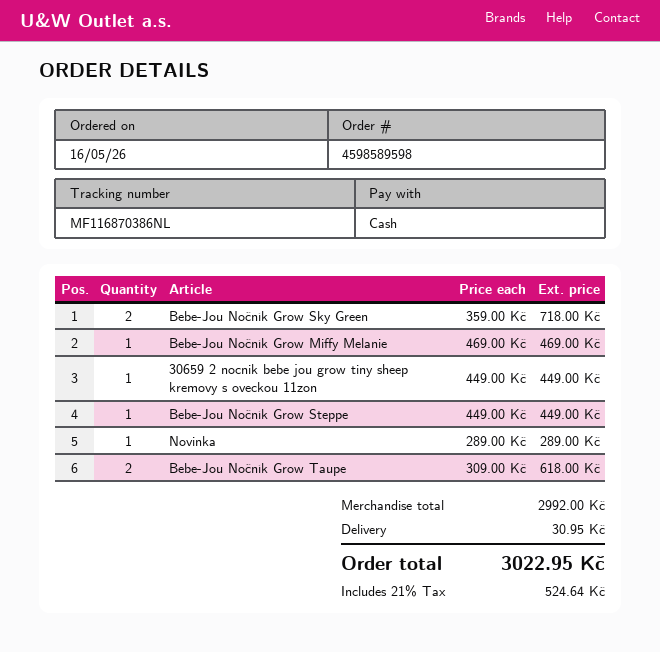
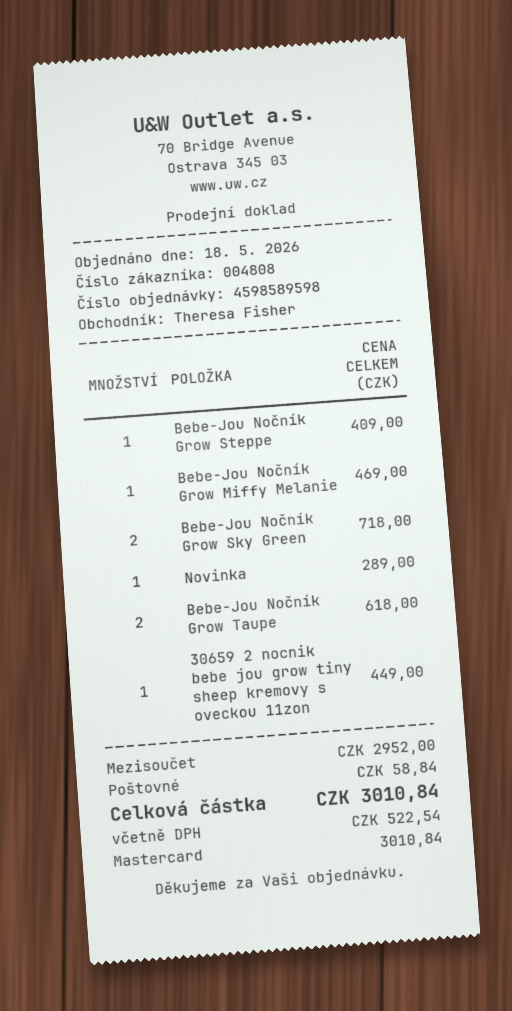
order date: 2026-05-16 -> 2026-05-18
payment method: cash -> Mastercard
Bebe-Jou Nočník Grow Steppe: 1 for 449.00 -> 1 for 409.00
subtotal: 2992.00 -> 2952.00
shipping: 30.95 -> 58.84
tax: 524.64 -> 522.54
total: 3022.95 -> 3010.84

